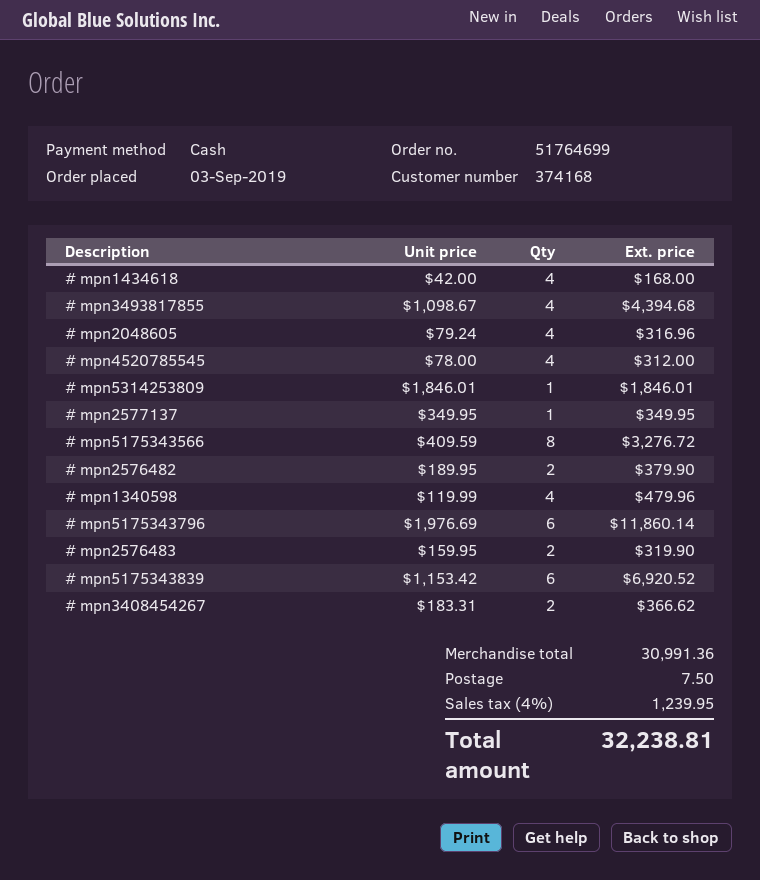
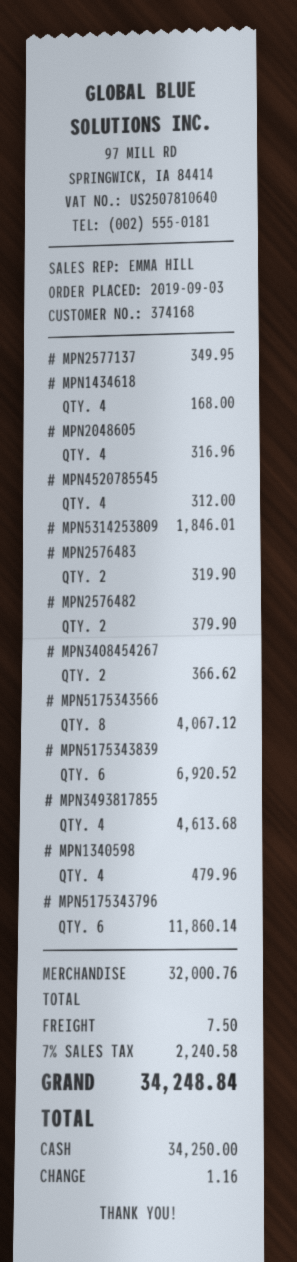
# mpn3493817855: 4 for 4394.68 -> 4 for 4613.68
# mpn5175343566: 8 for 3276.72 -> 8 for 4067.12
subtotal: 30991.36 -> 32000.76
tax: 4% = 1239.95 -> 7% = 2240.58
total: 32238.81 -> 34248.84

